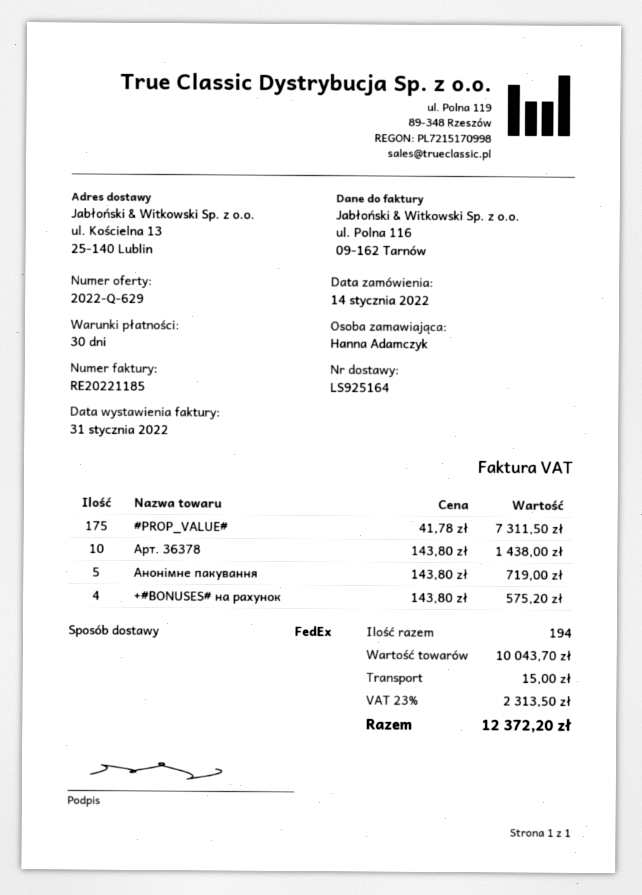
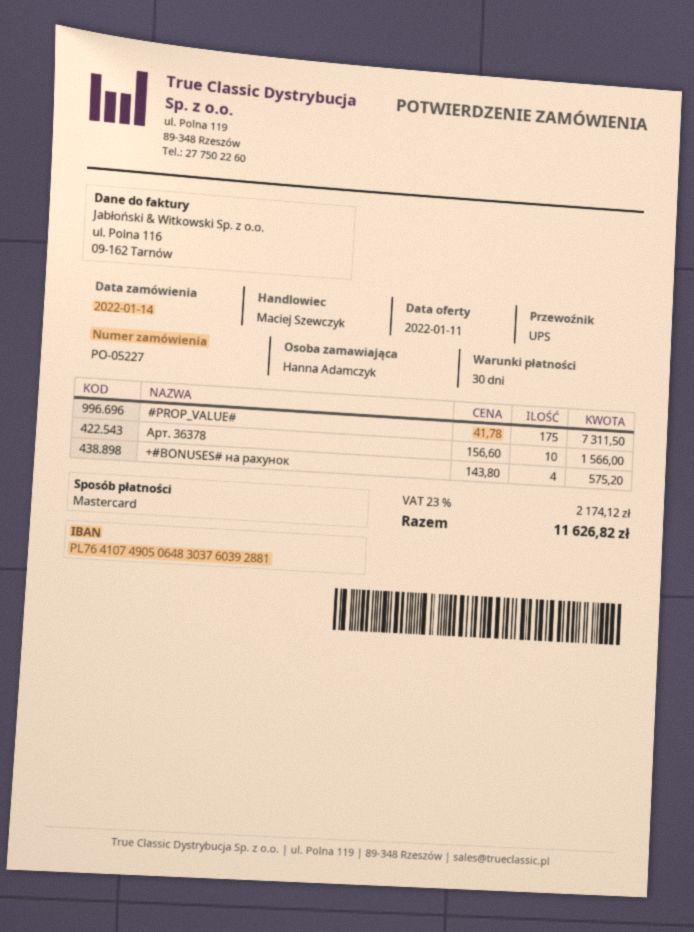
shipping method: FedEx -> UPS
Арт. 36378: 10 x 143.80 = 1438.00 -> 10 x 156.60 = 1566.00
Анонімне пакування: 5 x 143.80 = 719.00 -> none
shipping: 15.00 -> none
tax: 23% = 2313.50 -> 23% = 2174.12
total: 12372.20 -> 11626.82

